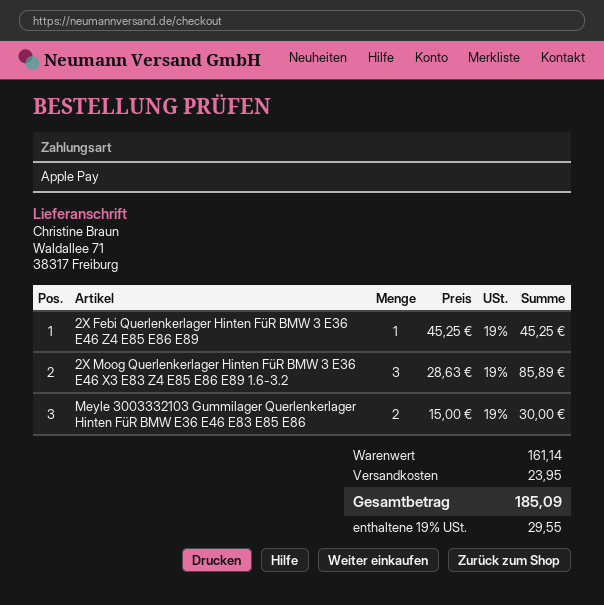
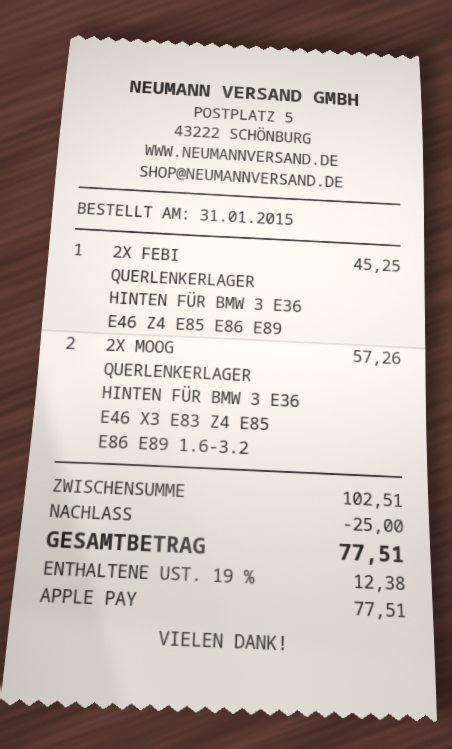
2X Moog Querlenkerlager Hinten FüR BMW 3 E36 E46 X3 E83 Z4 E85 E86 E89 1.6-3.2: 3 for 85.89 -> 2 for 57.26
Meyle 3003332103 Gummilager Querlenkerlager Hinten FüR BMW E36 E46 E83 E85 E86: 2 for 30.00 -> none
subtotal: 161.14 -> 102.51
discount: none -> 25.00
shipping: 23.95 -> none
tax: 19% = 29.55 -> 19% = 12.38
total: 185.09 -> 77.51

